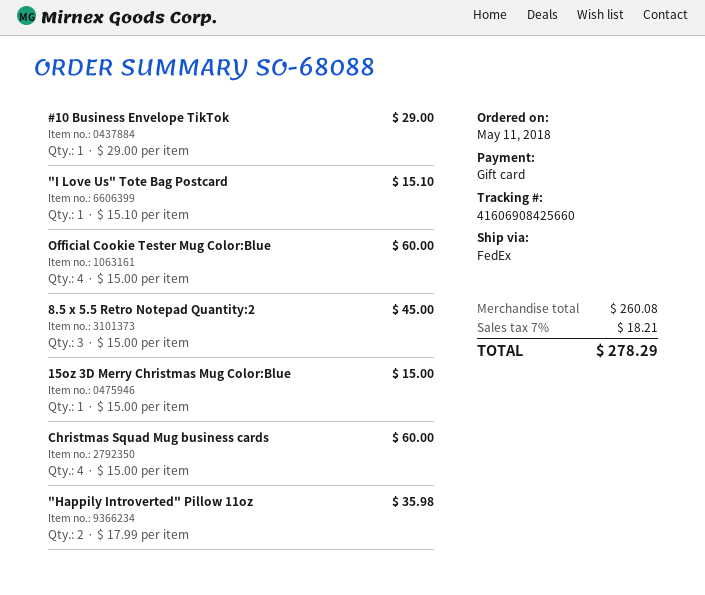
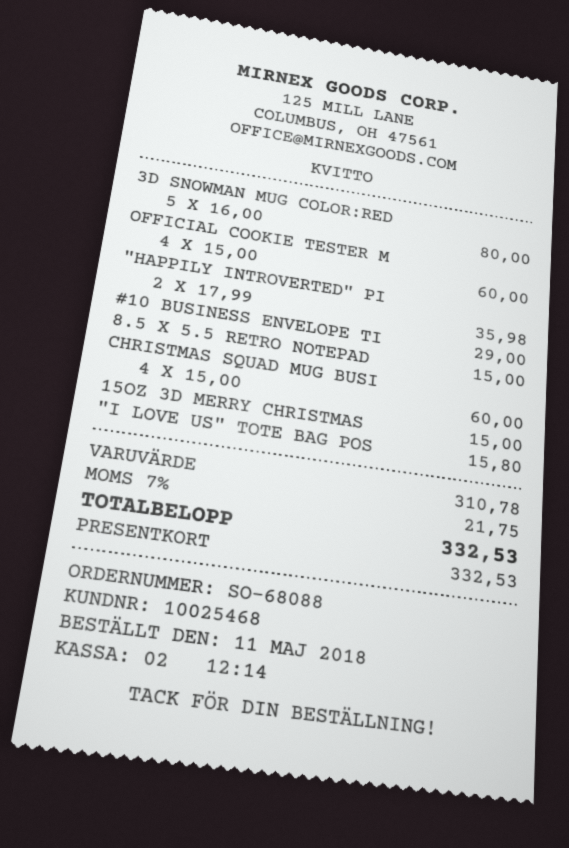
"I Love Us" Tote Bag Postcard: 1 x 15.10 = 15.10 -> 1 x 15.80 = 15.80
8.5 x 5.5 Retro Notepad Quantity:2: 3 x 15.00 = 45.00 -> 1 x 15.00 = 15.00
3D SNOWMAN MUG COLOR:RED: none -> 5 x 16.00 = 80.00
subtotal: 260.08 -> 310.78
tax: 7% = 18.21 -> 7% = 21.75
total: 278.29 -> 332.53

